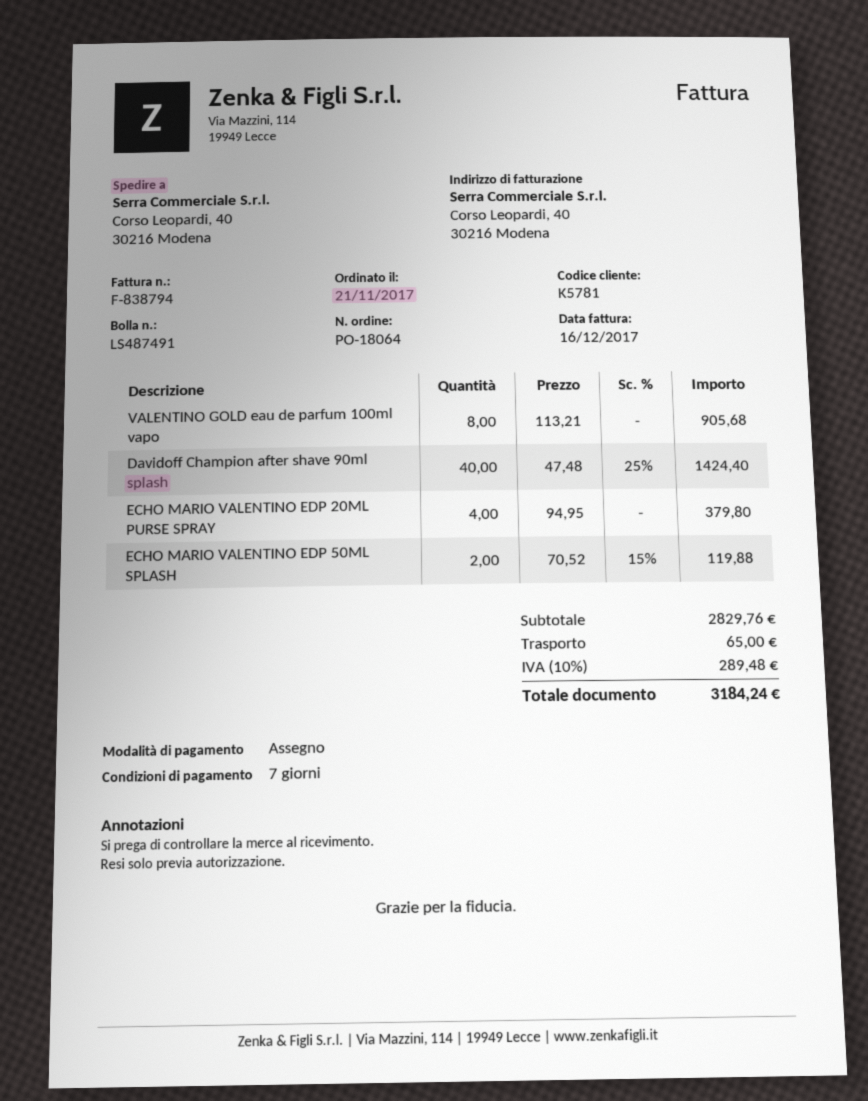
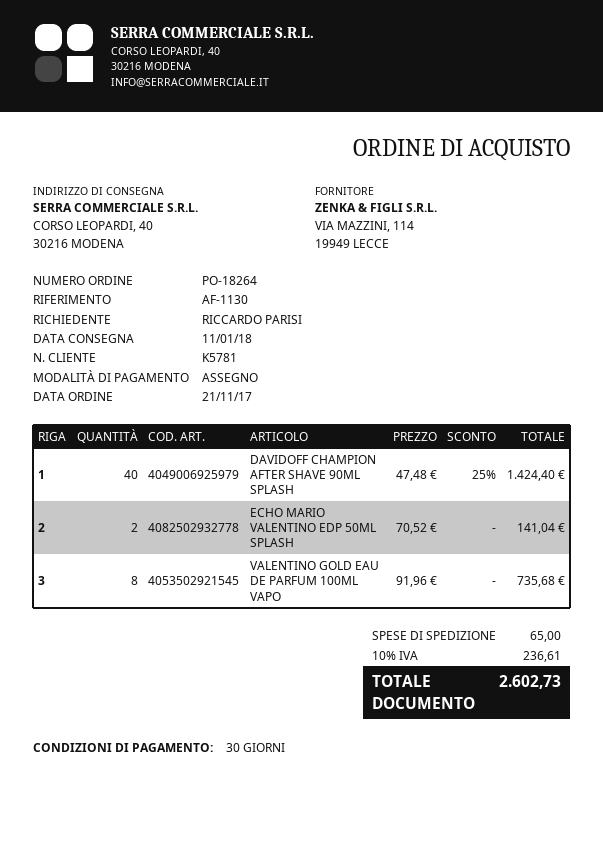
order number: PO-18064 -> PO-18264
payment terms: 7 days -> 30 days
VALENTINO GOLD eau de parfum 100ml vapo: 8 x 113.21 = 905.68 -> 8 x 91.96 = 735.68
ECHO MARIO VALENTINO EDP 20ML PURSE SPRAY: 4 x 94.95 = 379.80 -> none
ECHO MARIO VALENTINO EDP 50ML SPLASH: 2 x 70.52 - 15% = 119.88 -> 2 x 70.52 = 141.04
tax: 10% = 289.48 -> 10% = 236.61
total: 3184.24 -> 2602.73

